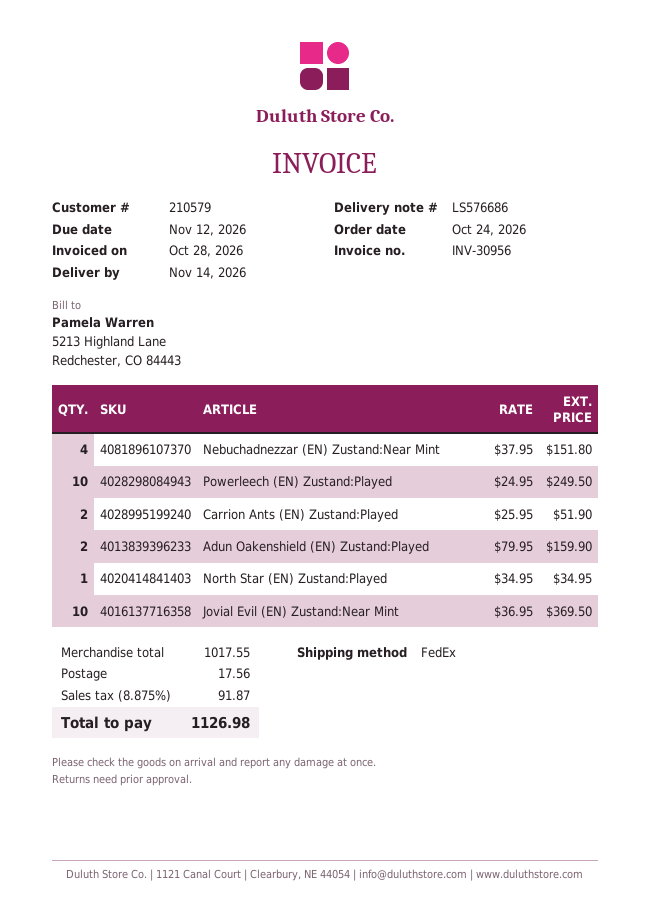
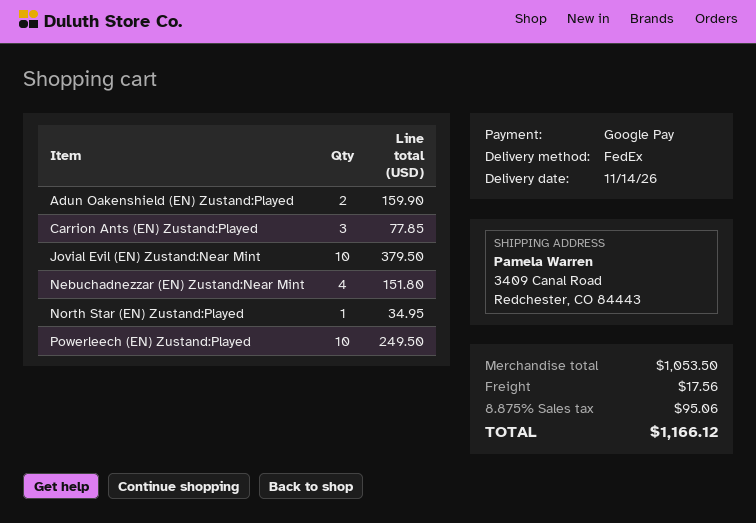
Carrion Ants (EN) Zustand:Played: 2 for 51.90 -> 3 for 77.85
Jovial Evil (EN) Zustand:Near Mint: 10 for 369.50 -> 10 for 379.50
subtotal: 1017.55 -> 1053.50
tax: 8.875% = 91.87 -> 8.875% = 95.06
total: 1126.98 -> 1166.12

